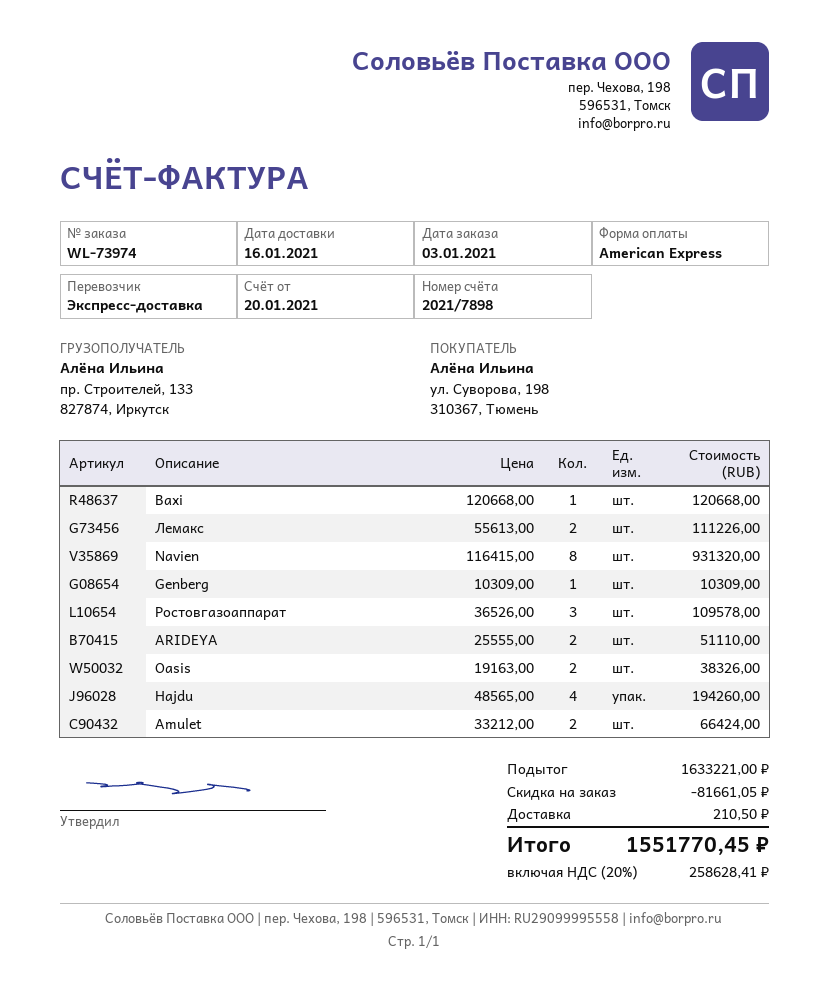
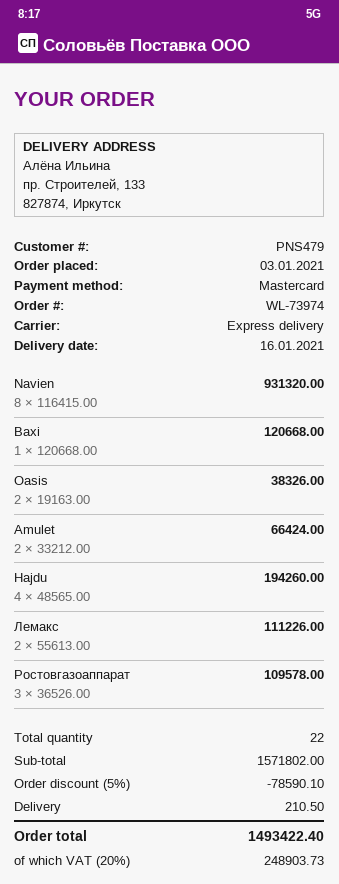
payment method: American Express -> Mastercard
Genberg: 1 x 10309.00 = 10309.00 -> none
ARIDEYA: 2 x 25555.00 = 51110.00 -> none
subtotal: 1633221.00 -> 1571802.00
discount: 81661.05 -> 78590.10
tax: 20% = 258628.41 -> 20% = 248903.73
total: 1551770.45 -> 1493422.40

